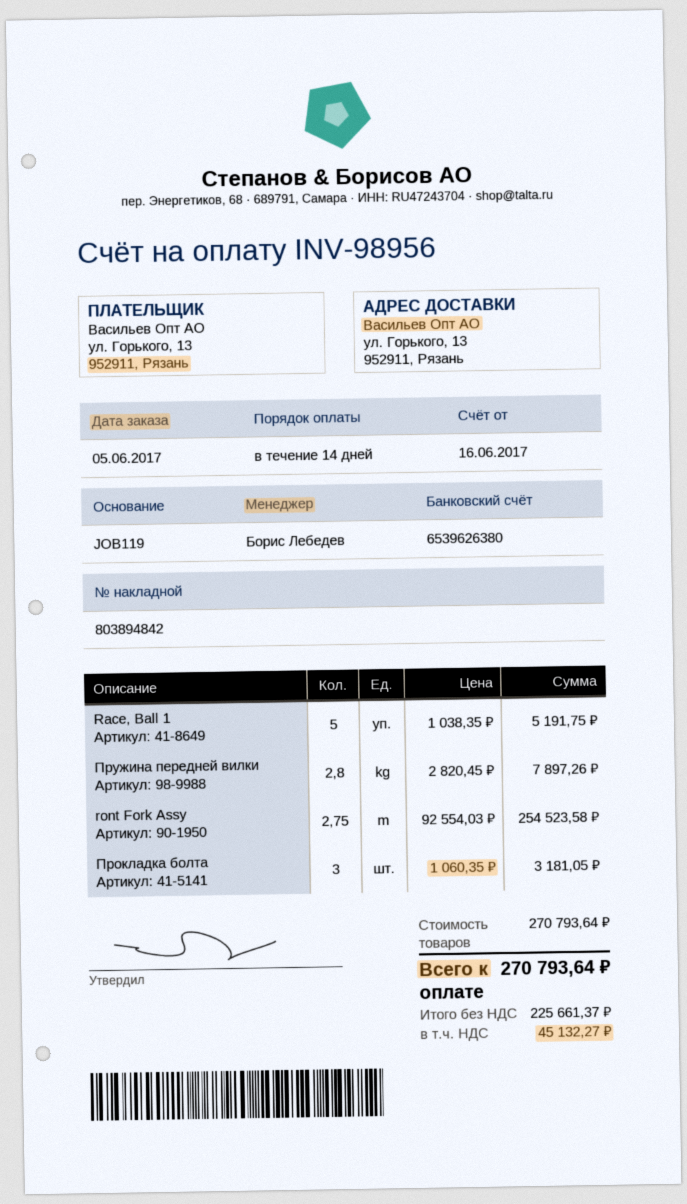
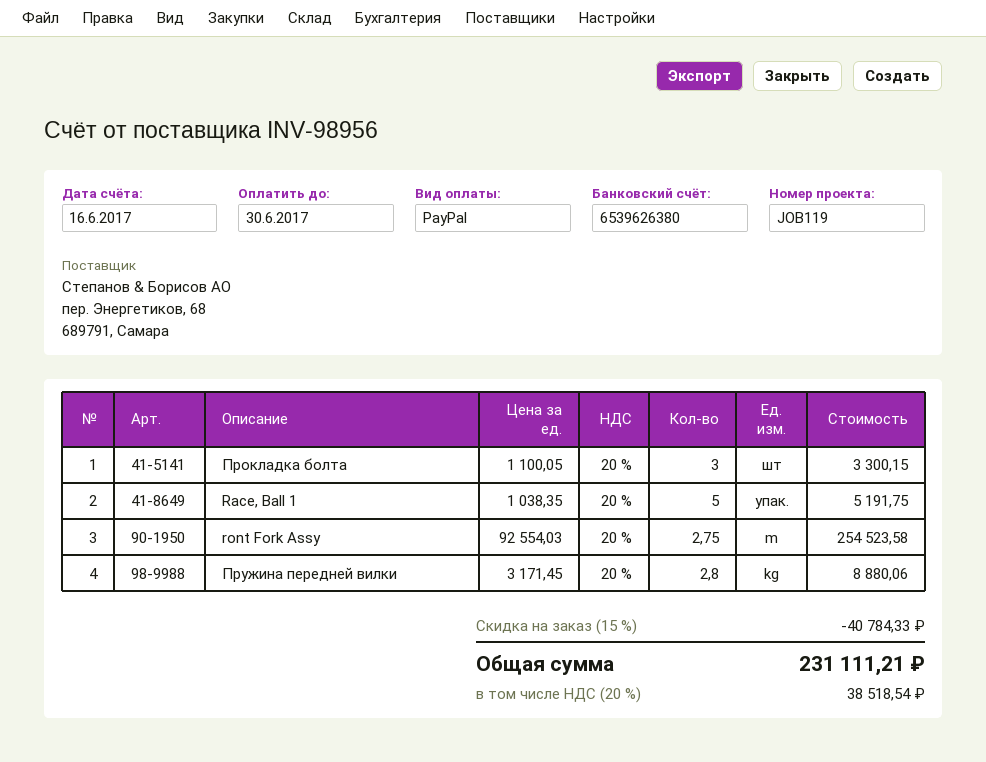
Пружина передней вилки: 2.8 x 2820.45 = 7897.26 -> 2.8 x 3171.45 = 8880.06
Прокладка болта: 3 x 1060.35 = 3181.05 -> 3 x 1100.05 = 3300.15
discount: none -> 15% = 40784.33
tax: 45132.27 -> 38518.54
total: 270793.64 -> 231111.21

